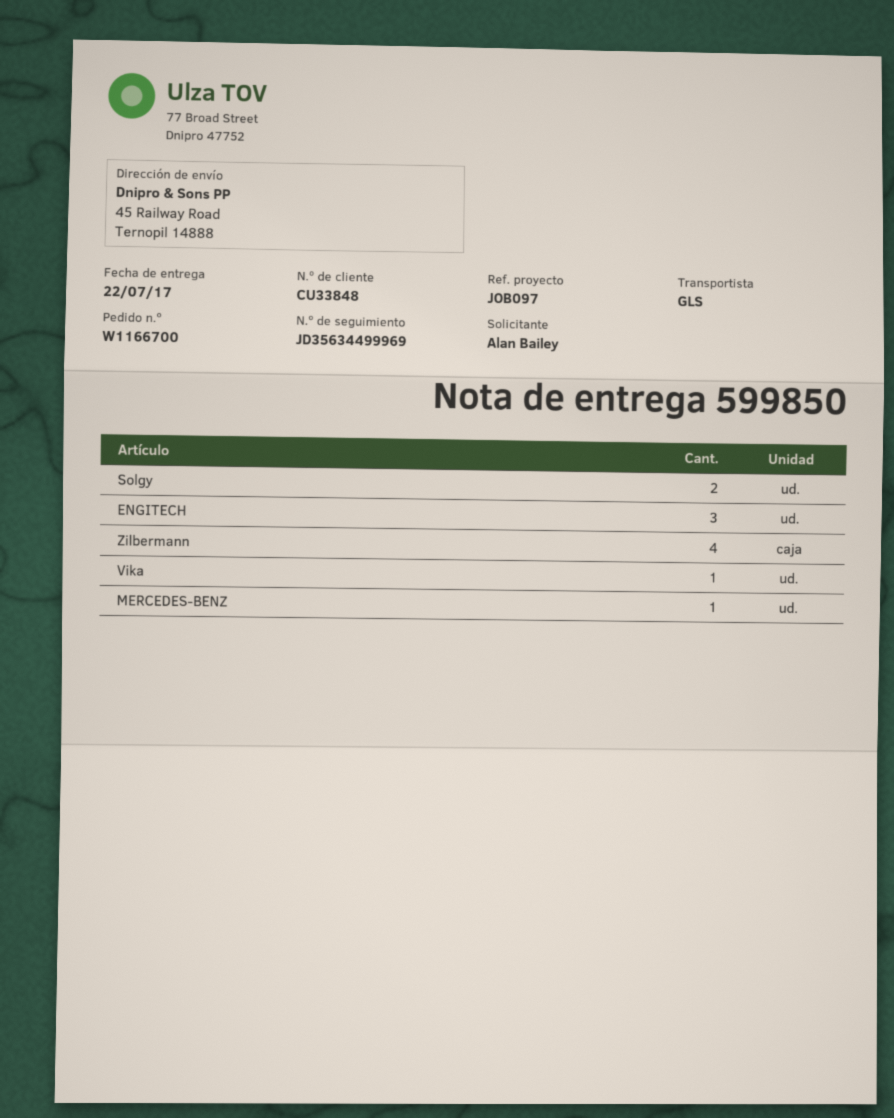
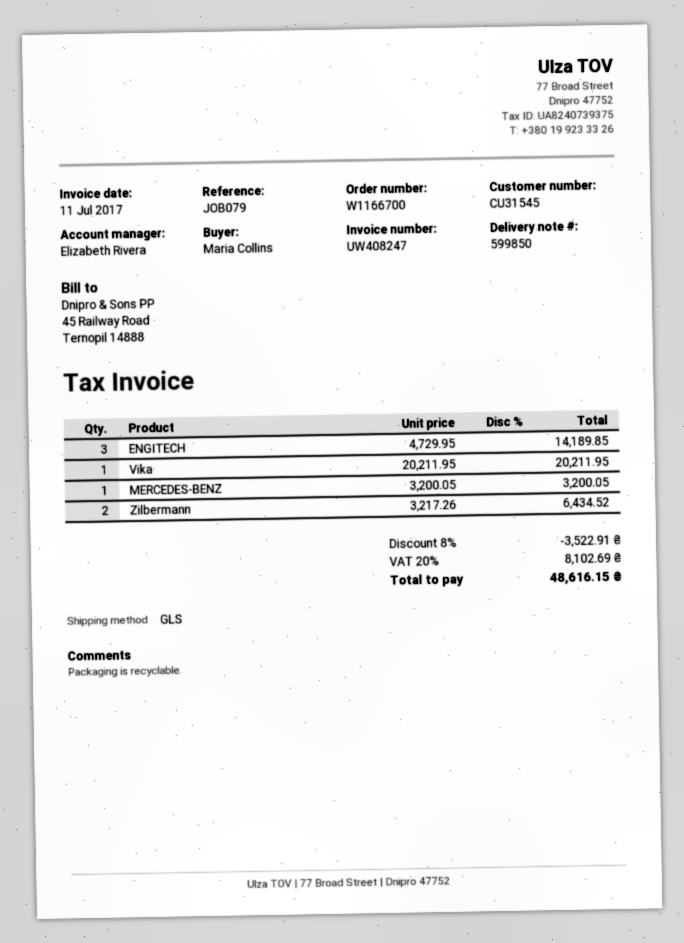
customer number: CU33848 -> CU31545
reference: JOB097 -> JOB079
ordered by: Alan Bailey -> Maria Collins
Solgy: 2 -> none
Zilbermann: 4 -> 2

